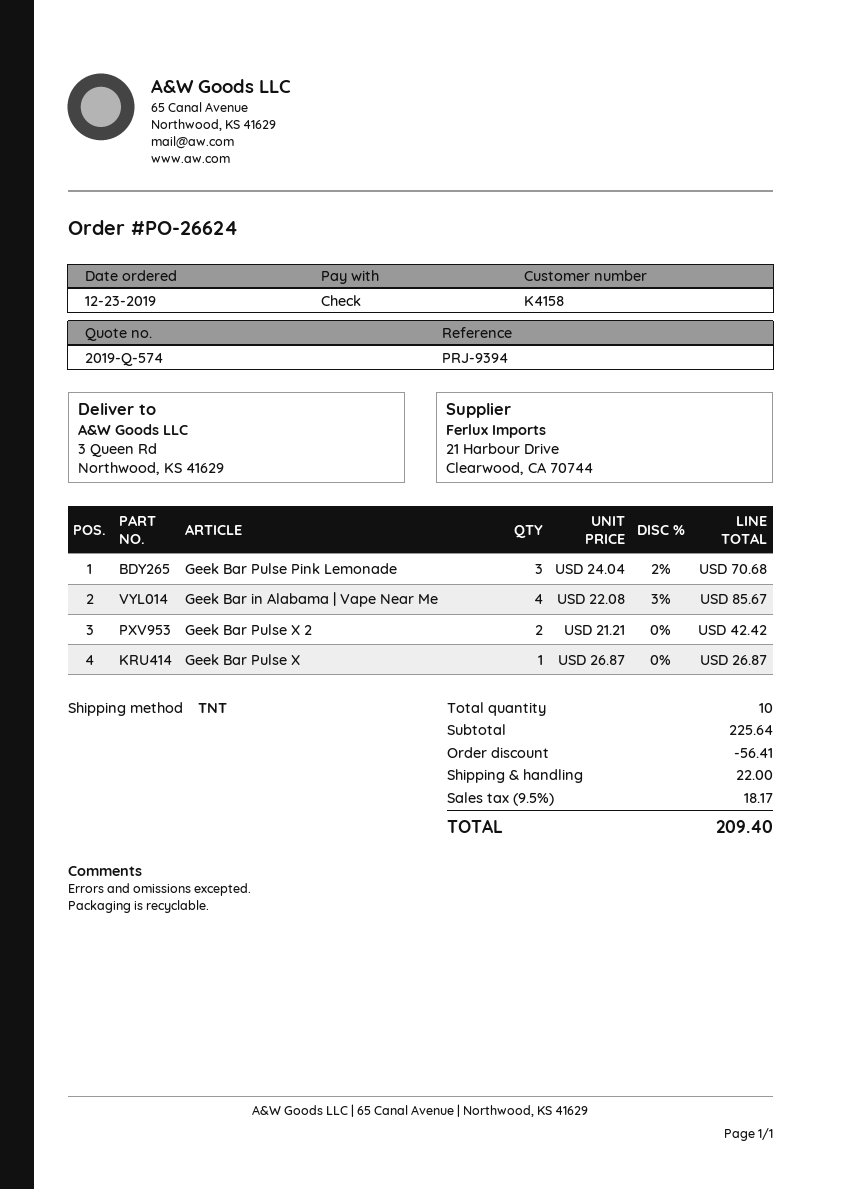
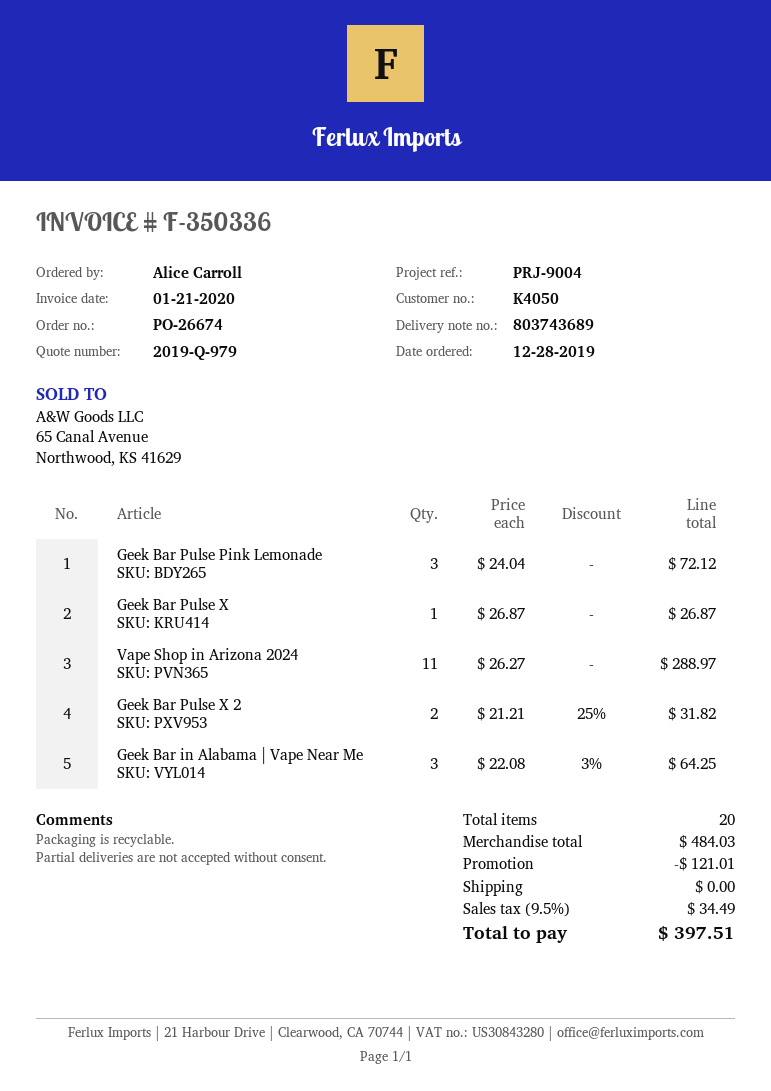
quote number: 2019-Q-574 -> 2019-Q-979
order number: PO-26624 -> PO-26674
order date: 2019-12-23 -> 2019-12-28
customer number: K4158 -> K4050
reference: PRJ-9394 -> PRJ-9004
Geek Bar Pulse Pink Lemonade: 3 x 24.04 - 2% = 70.68 -> 3 x 24.04 = 72.12
Geek Bar in Alabama | Vape Near Me: 4 x 22.08 - 3% = 85.67 -> 3 x 22.08 - 3% = 64.25
Geek Bar Pulse X 2: 2 x 21.21 = 42.42 -> 2 x 21.21 - 25% = 31.82
Vape Shop in Arizona 2024: none -> 11 x 26.27 = 288.97
total quantity: 10 -> 20
subtotal: 225.64 -> 484.03
discount: 56.41 -> 121.01
shipping: 22.00 -> 0.00
tax: 9.5% = 18.17 -> 9.5% = 34.49
total: 209.40 -> 397.51

